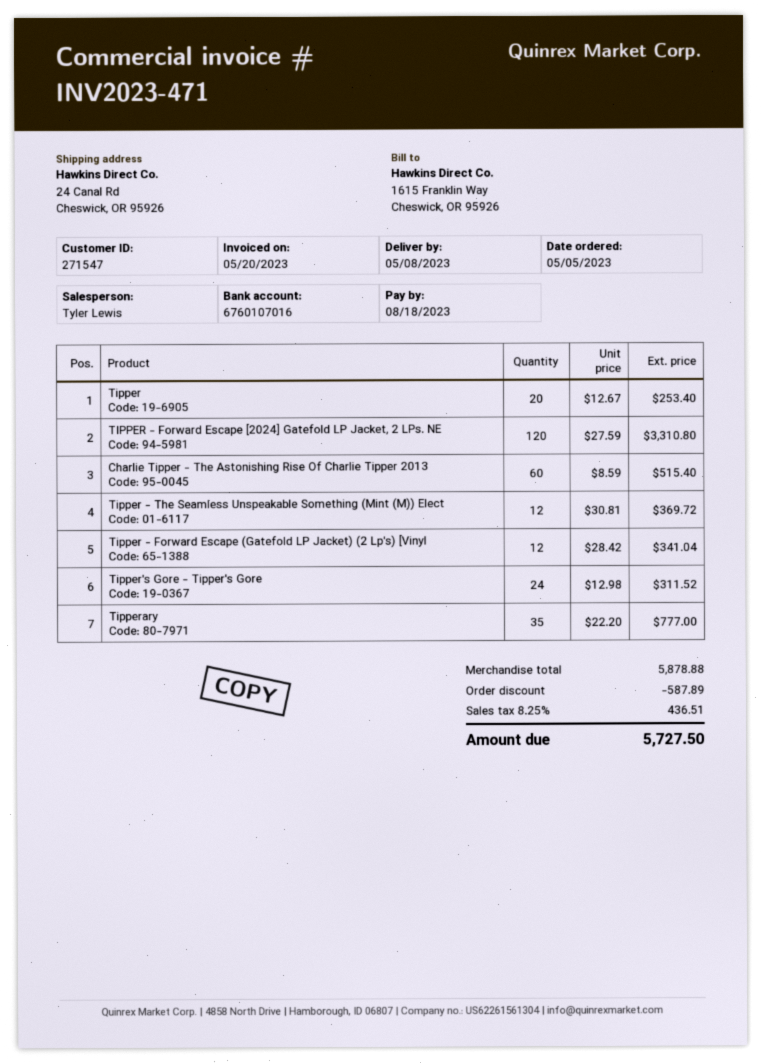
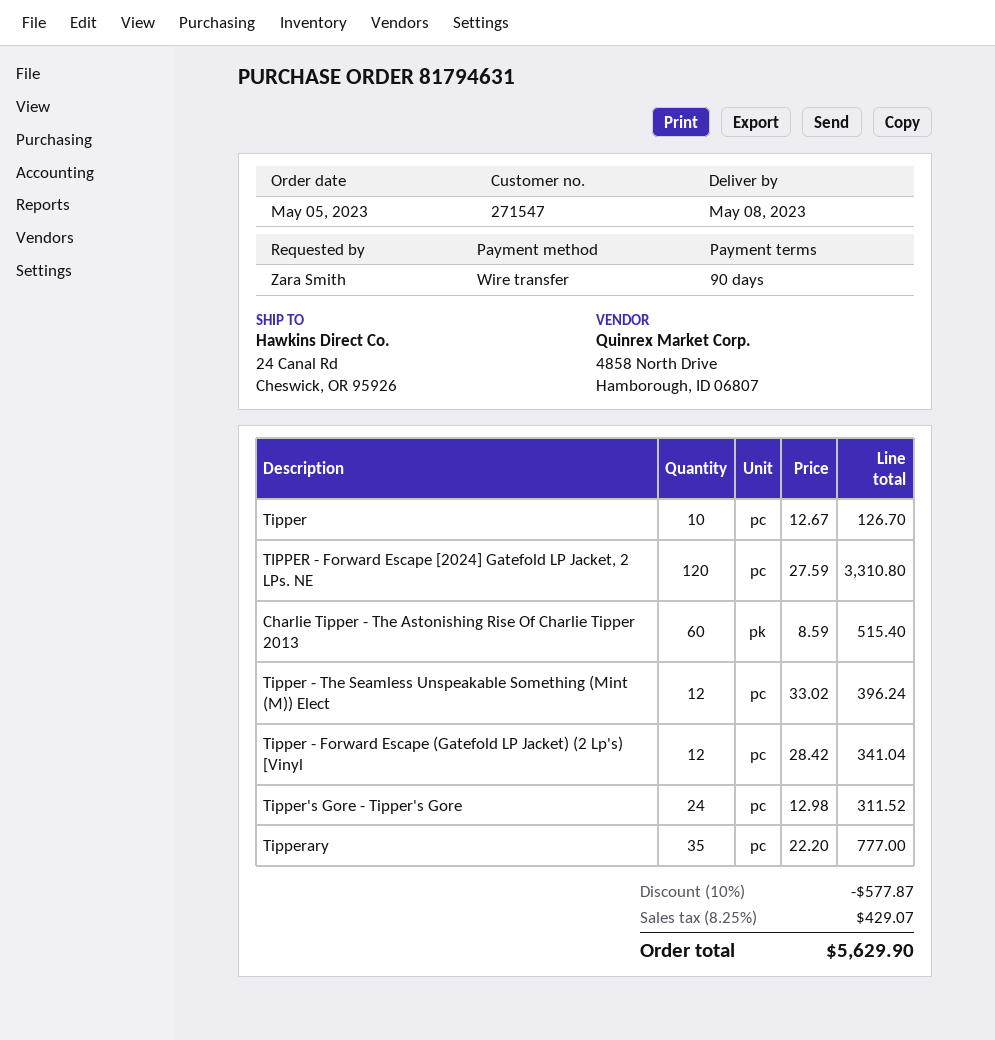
Tipper: 20 x 12.67 = 253.40 -> 10 x 12.67 = 126.70
Tipper - The Seamless Unspeakable Something (Mint (M)) Elect: 12 x 30.81 = 369.72 -> 12 x 33.02 = 396.24
discount: 587.89 -> 577.87
tax: 8.25% = 436.51 -> 8.25% = 429.07
total: 5727.50 -> 5629.90

